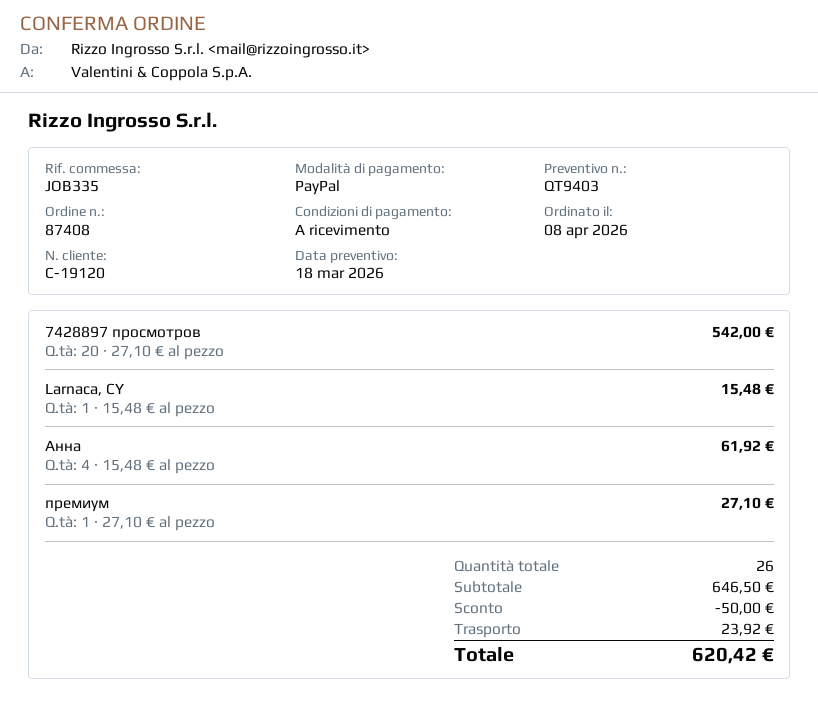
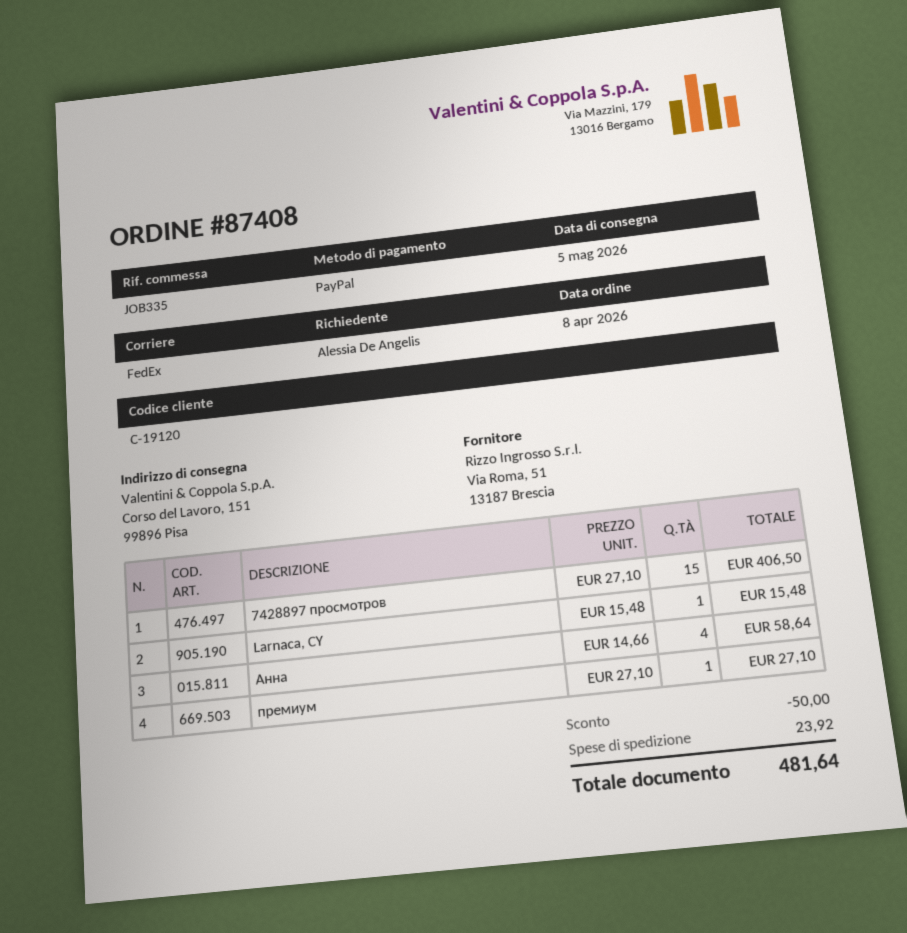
7428897 просмотров: 20 x 27.10 = 542.00 -> 15 x 27.10 = 406.50
Анна: 4 x 15.48 = 61.92 -> 4 x 14.66 = 58.64
total: 620.42 -> 481.64

